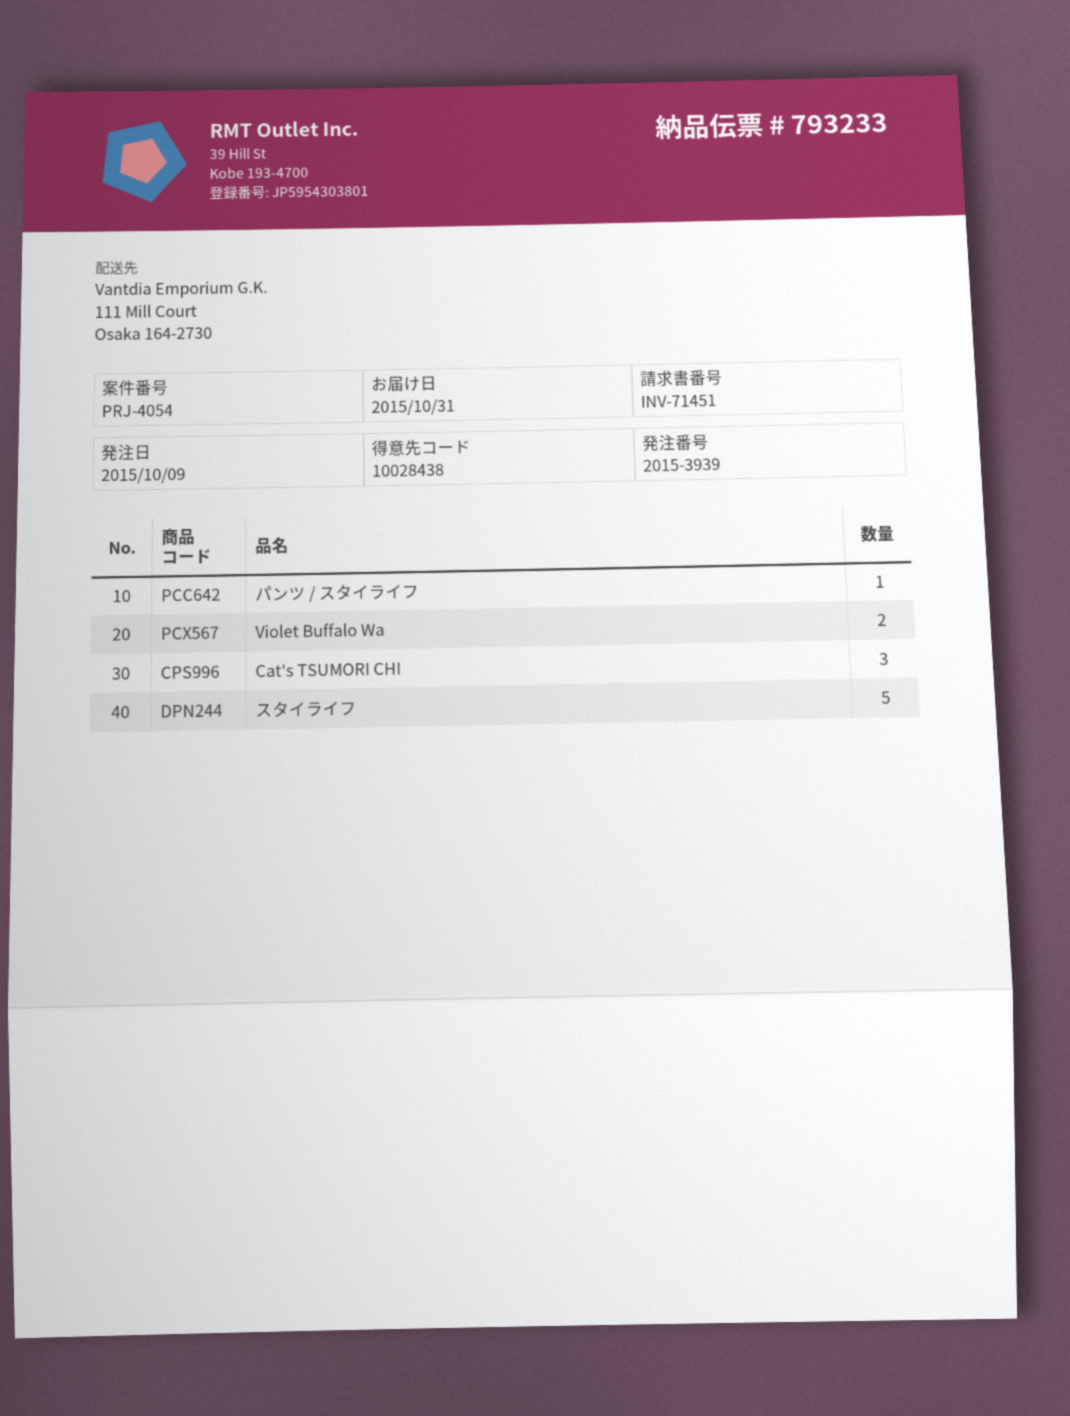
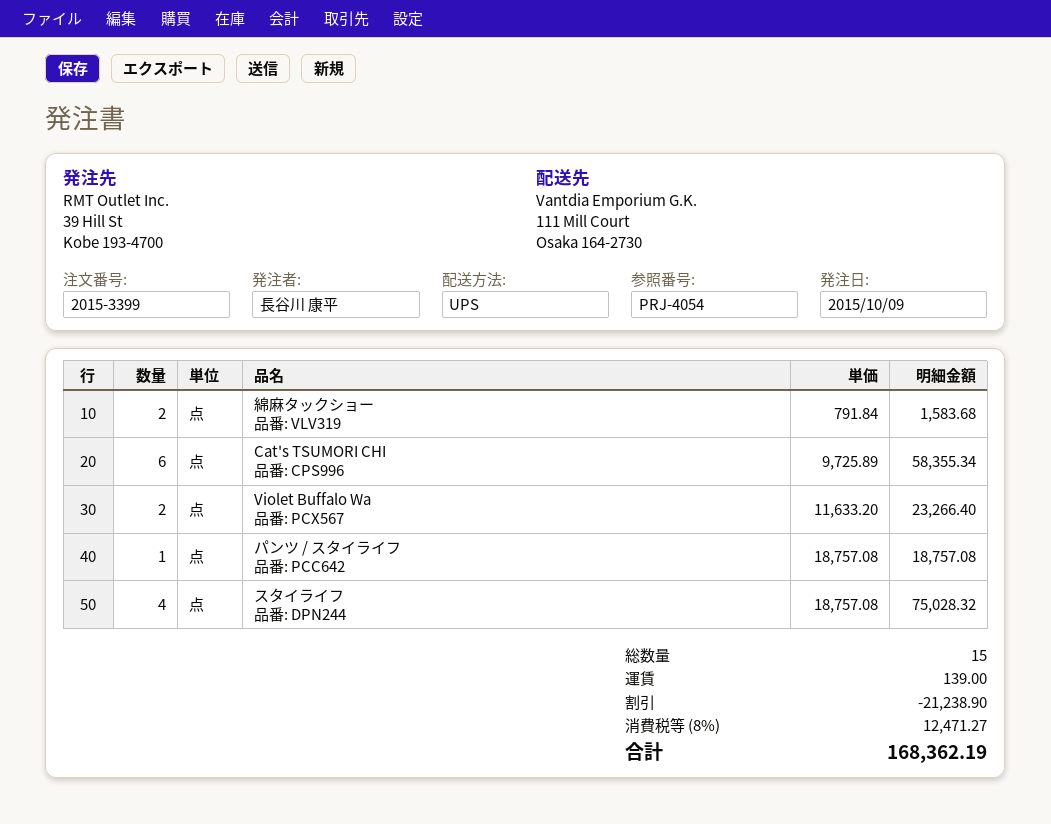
order number: 2015-3939 -> 2015-3399
Cat's TSUMORI CHI: 3 -> 6
スタイライフ: 5 -> 4
綿麻タックショー: none -> 2

